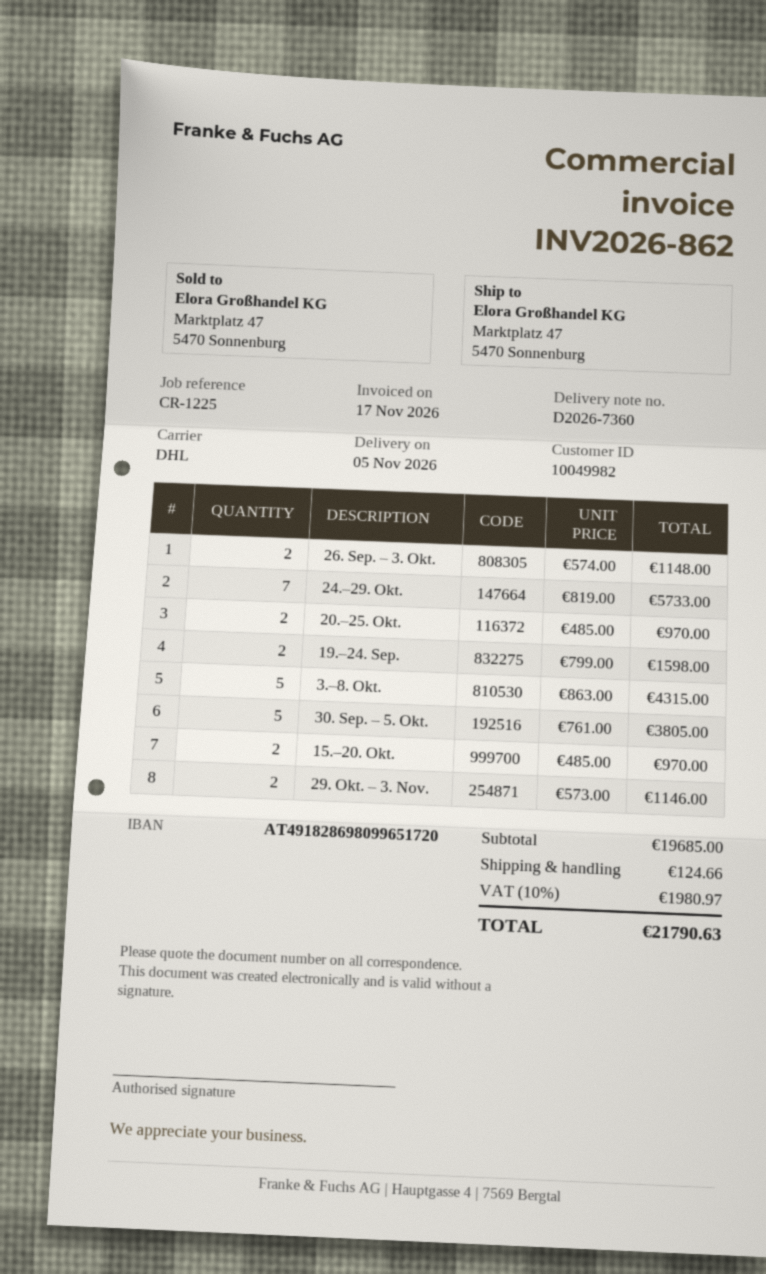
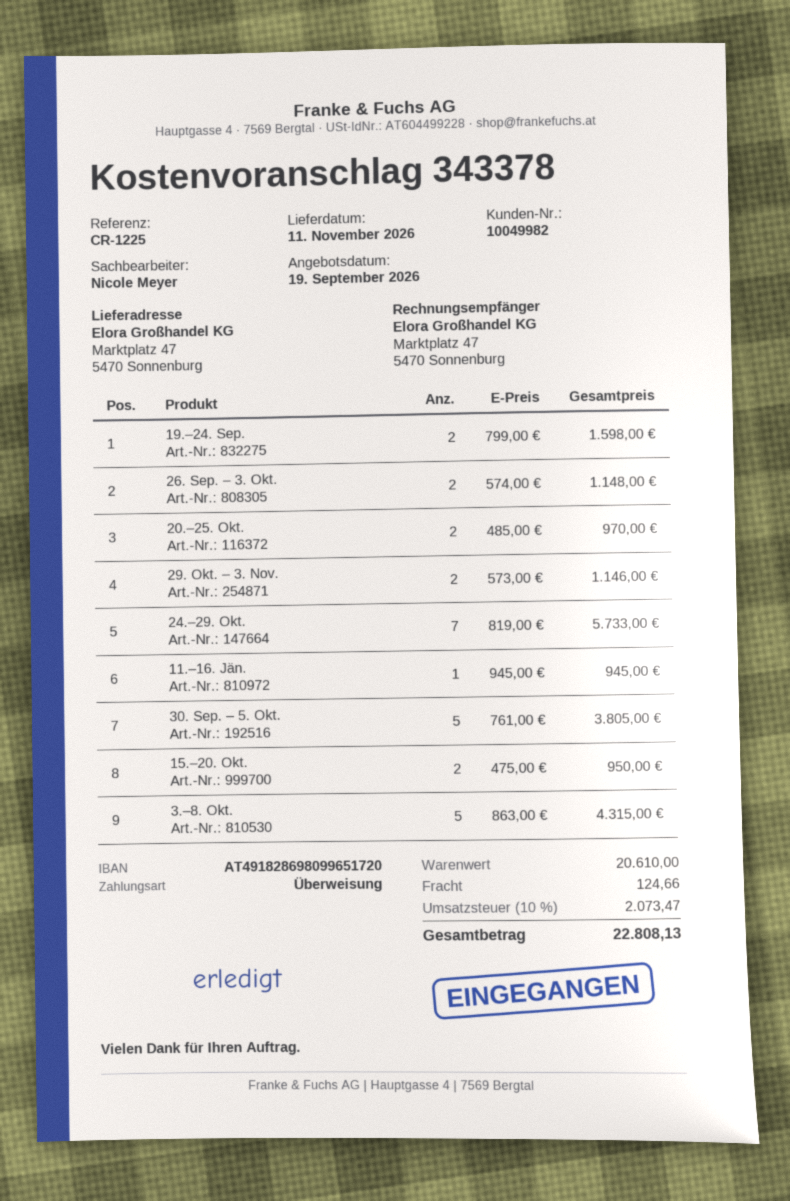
delivery date: 2026-11-05 -> 2026-11-11
15.–20. Okt.: 2 x 485.00 = 970.00 -> 2 x 475.00 = 950.00
11.–16. Jän.: none -> 1 x 945.00 = 945.00
subtotal: 19685.00 -> 20610.00
tax: 10% = 1980.97 -> 10% = 2073.47
total: 21790.63 -> 22808.13

